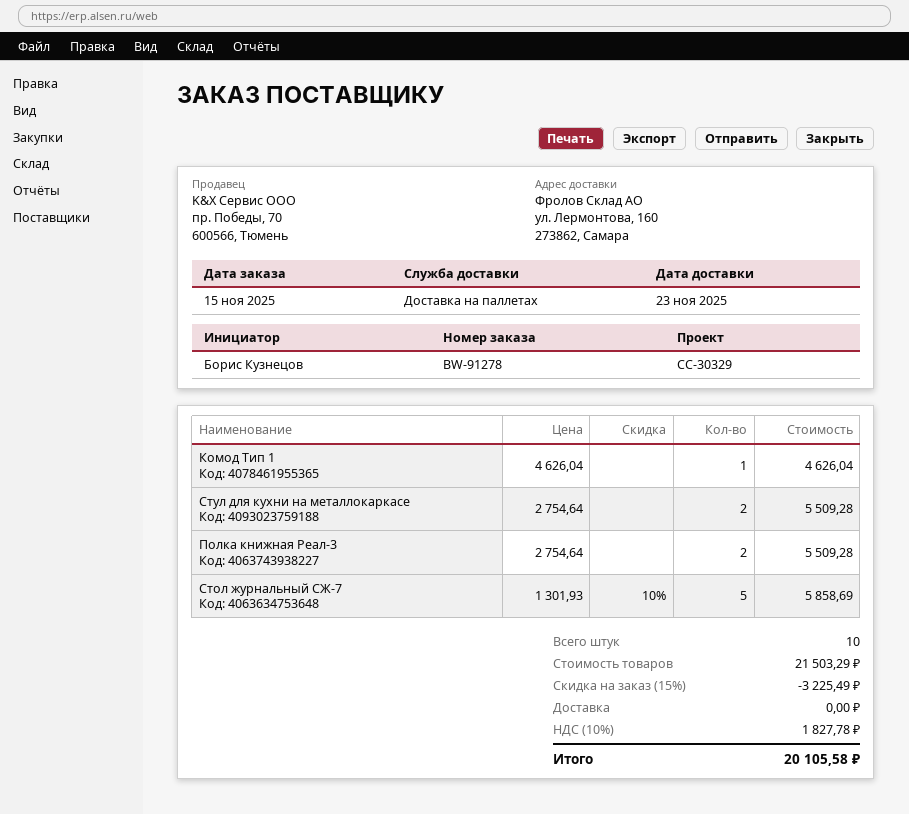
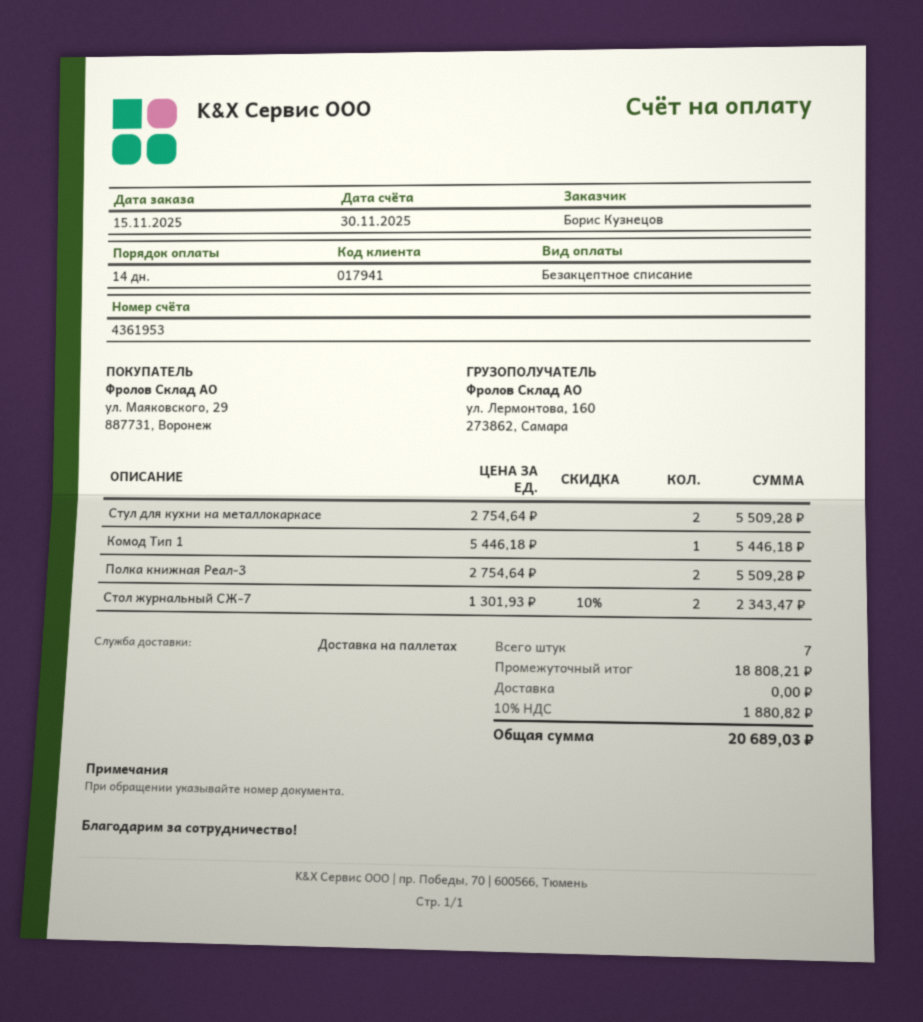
Комод Тип 1: 1 x 4626.04 = 4626.04 -> 1 x 5446.18 = 5446.18
Стол журнальный СЖ-7: 5 x 1301.93 - 10% = 5858.69 -> 2 x 1301.93 - 10% = 2343.47
total quantity: 10 -> 7
subtotal: 21503.29 -> 18808.21
discount: 15% = 3225.49 -> none
tax: 10% = 1827.78 -> 10% = 1880.82
total: 20105.58 -> 20689.03

